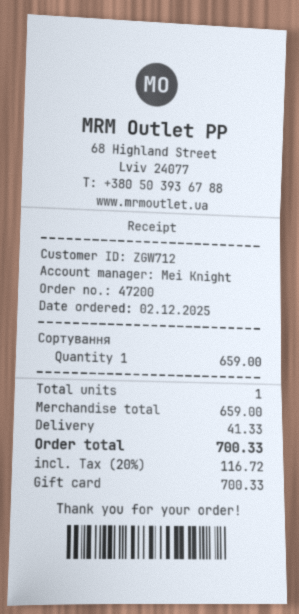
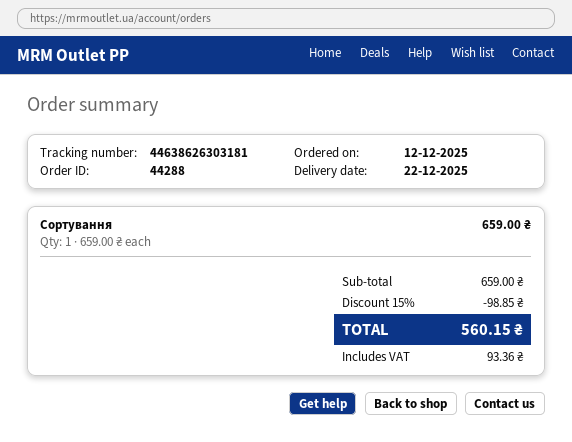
order number: 47200 -> 44288
order date: 2025-12-02 -> 2025-12-12
discount: none -> 15% = 98.85
shipping: 41.33 -> none
tax: 116.72 -> 93.36
total: 700.33 -> 560.15

